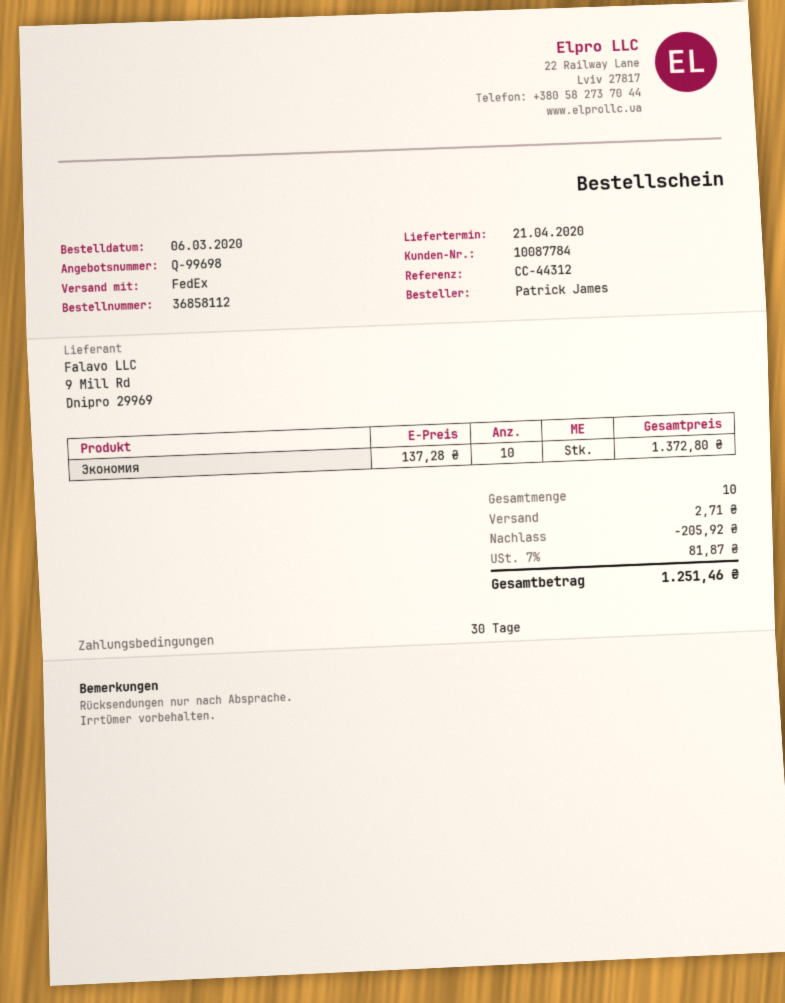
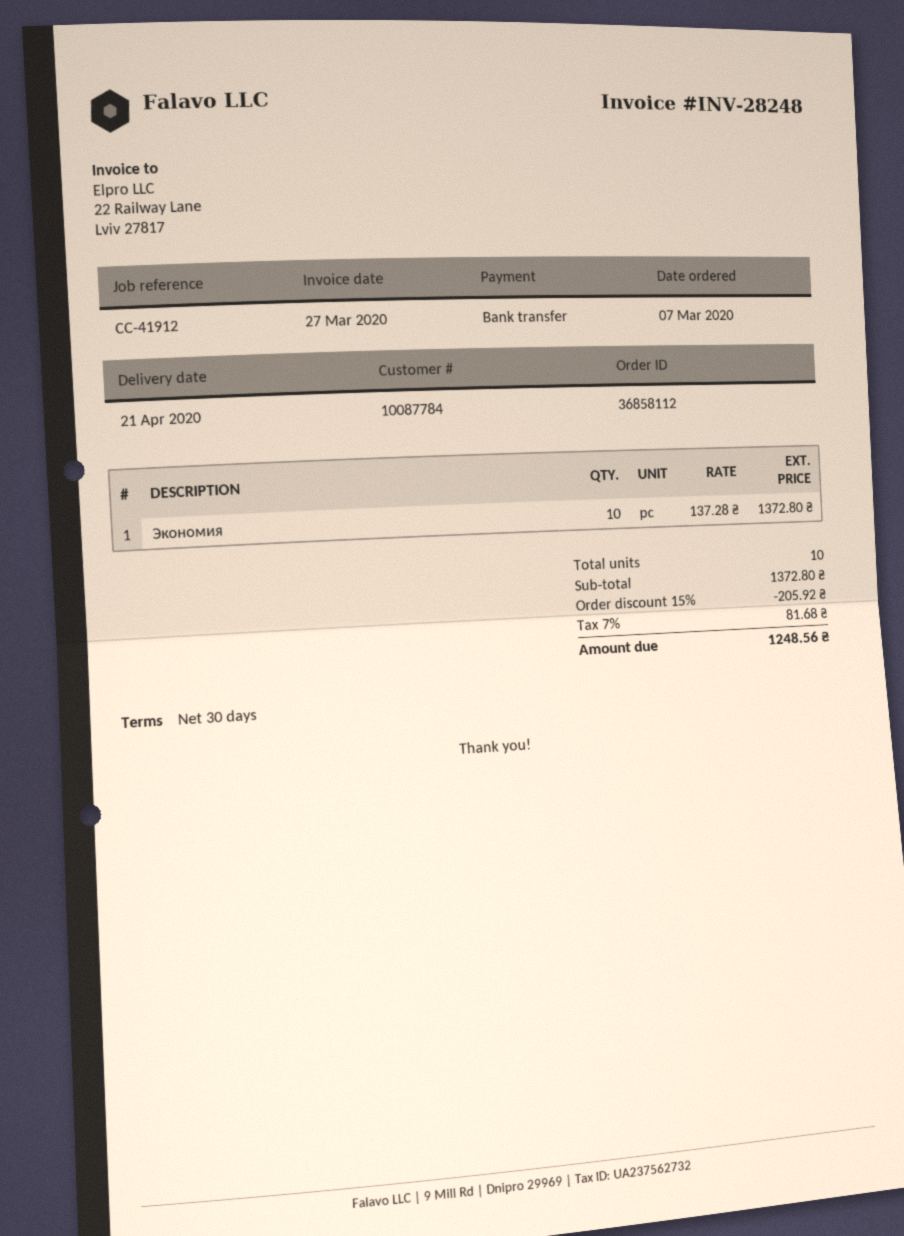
order date: 2020-03-06 -> 2020-03-07
reference: CC-44312 -> CC-41912
shipping: 2.71 -> none
tax: 7% = 81.87 -> 7% = 81.68
total: 1251.46 -> 1248.56

